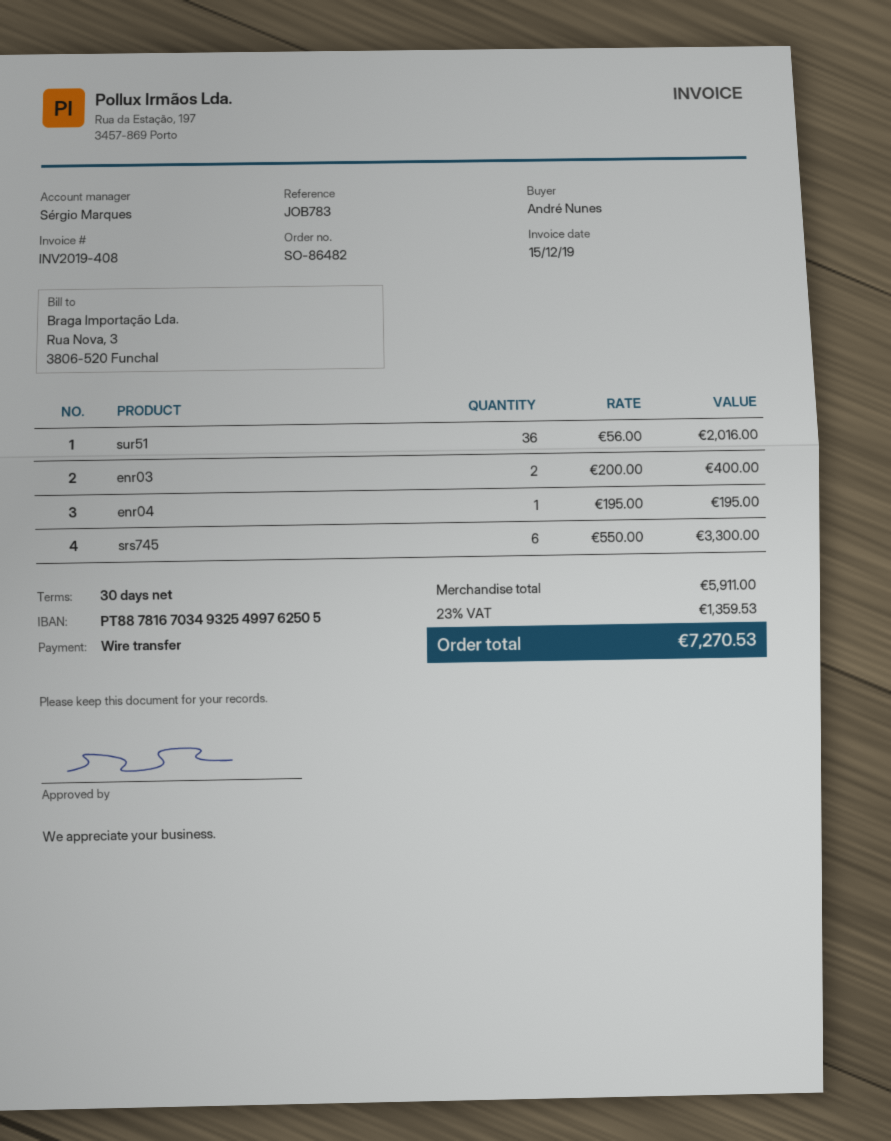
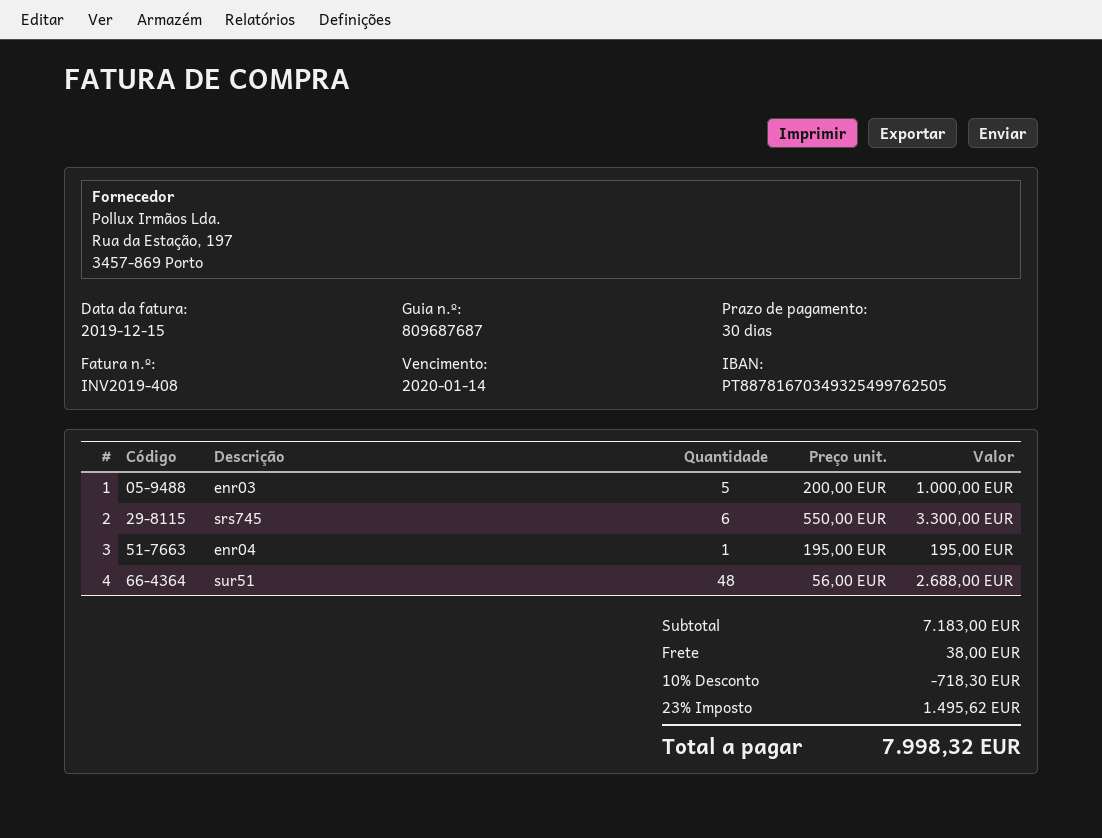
sur51: 36 x 56.00 = 2016.00 -> 48 x 56.00 = 2688.00
enr03: 2 x 200.00 = 400.00 -> 5 x 200.00 = 1000.00
subtotal: 5911.00 -> 7183.00
discount: none -> 10% = 718.30
shipping: none -> 38.00
tax: 23% = 1359.53 -> 23% = 1495.62
total: 7270.53 -> 7998.32

